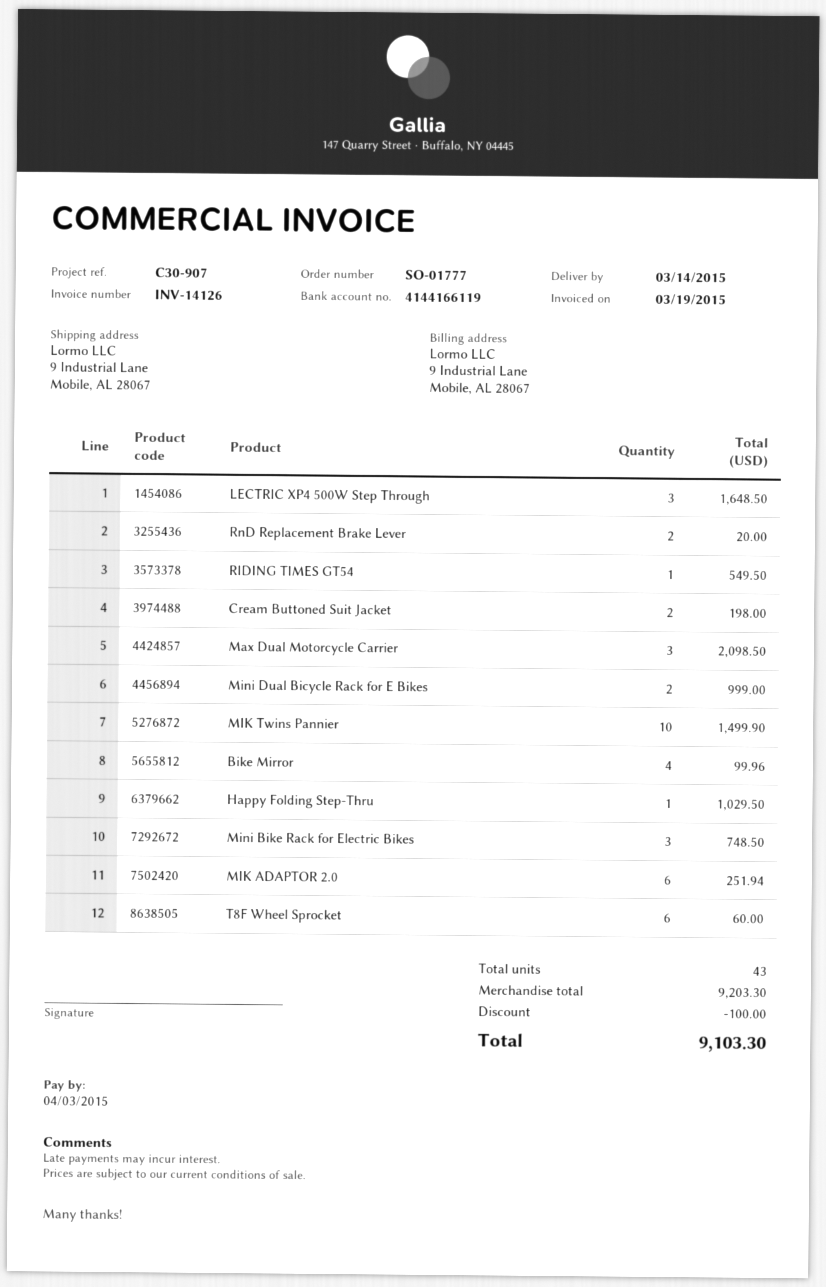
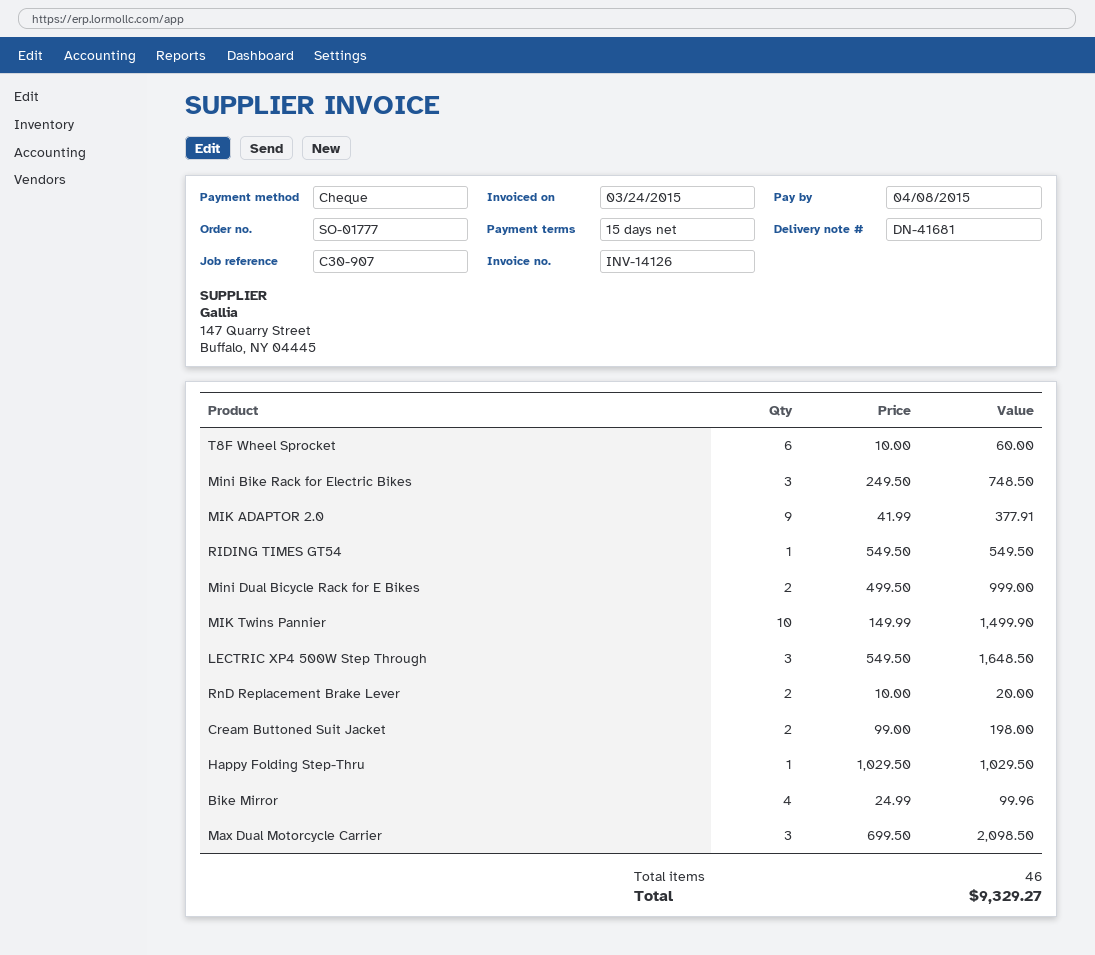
invoice date: 2015-03-19 -> 2015-03-24
due date: 2015-04-03 -> 2015-04-08
MIK ADAPTOR 2.0: 6 for 251.94 -> 9 for 377.91
total quantity: 43 -> 46
discount: 100.00 -> none
total: 9103.30 -> 9329.27

